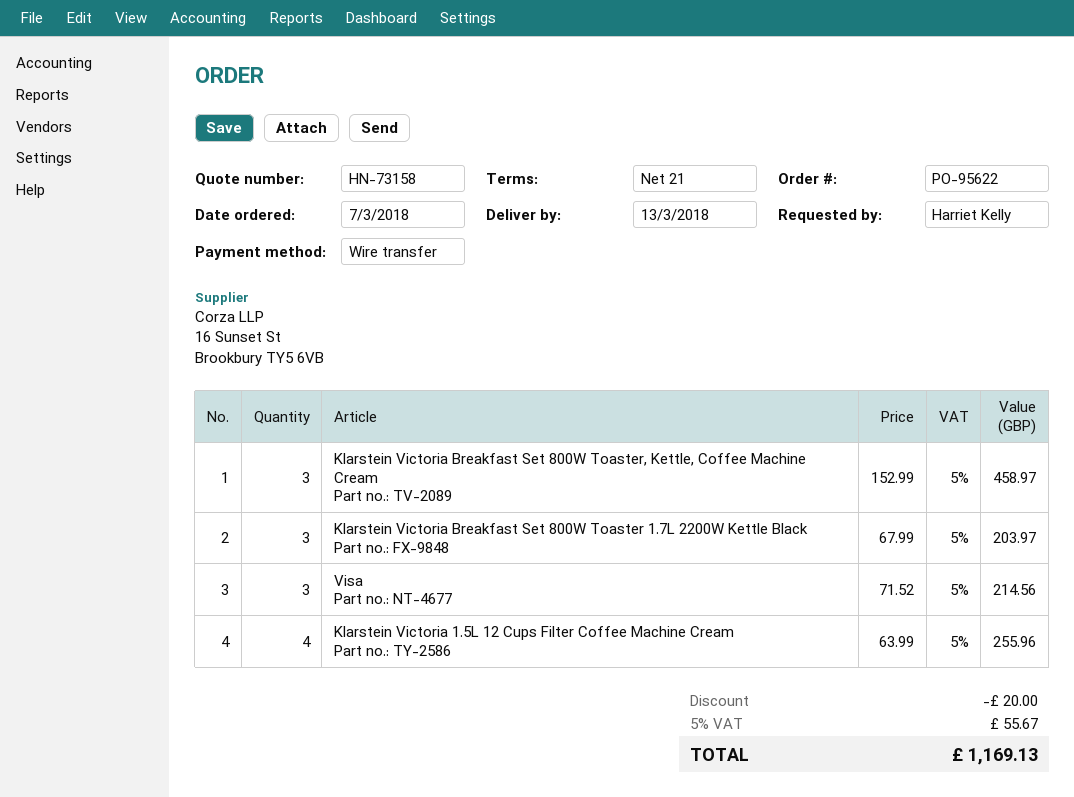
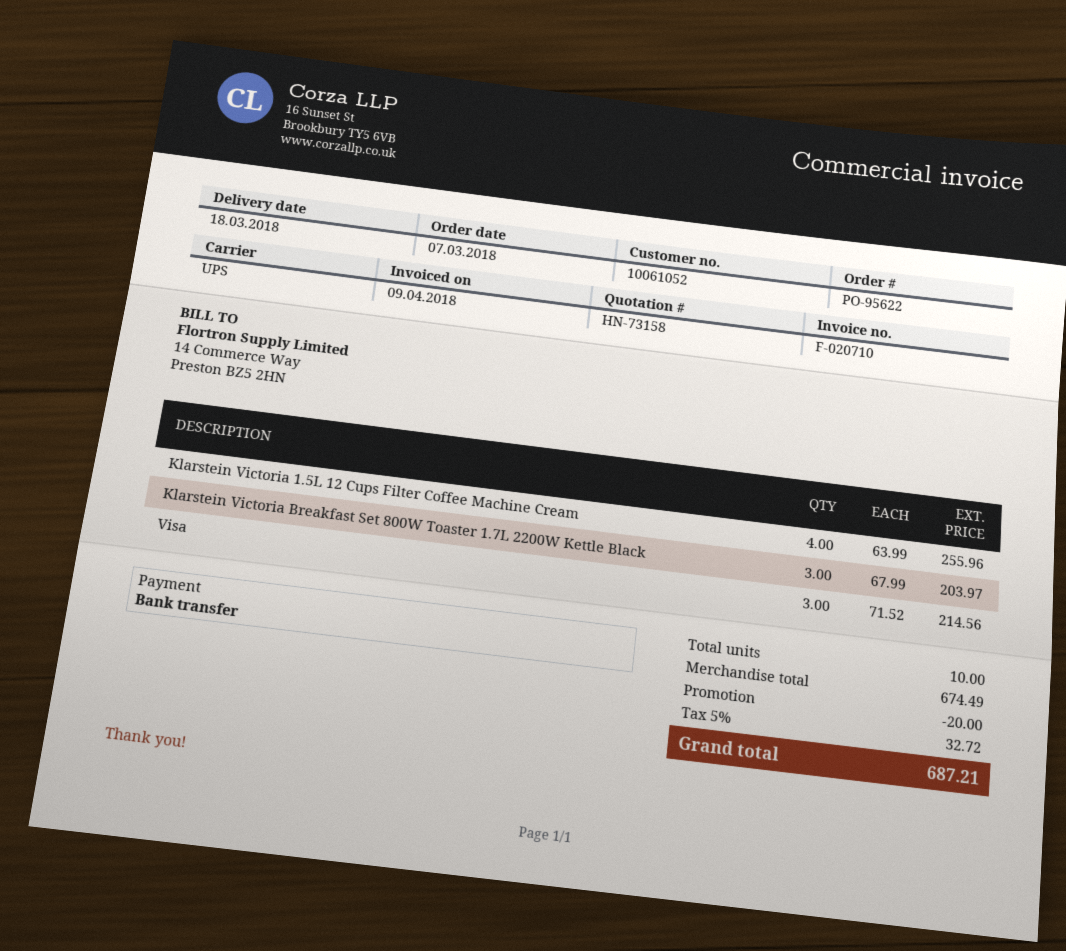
delivery date: 2018-03-13 -> 2018-03-18
Klarstein Victoria Breakfast Set 800W Toaster, Kettle, Coffee Machine Cream: 3 x 152.99 = 458.97 -> none
tax: 5% = 55.67 -> 5% = 32.72
total: 1169.13 -> 687.21

